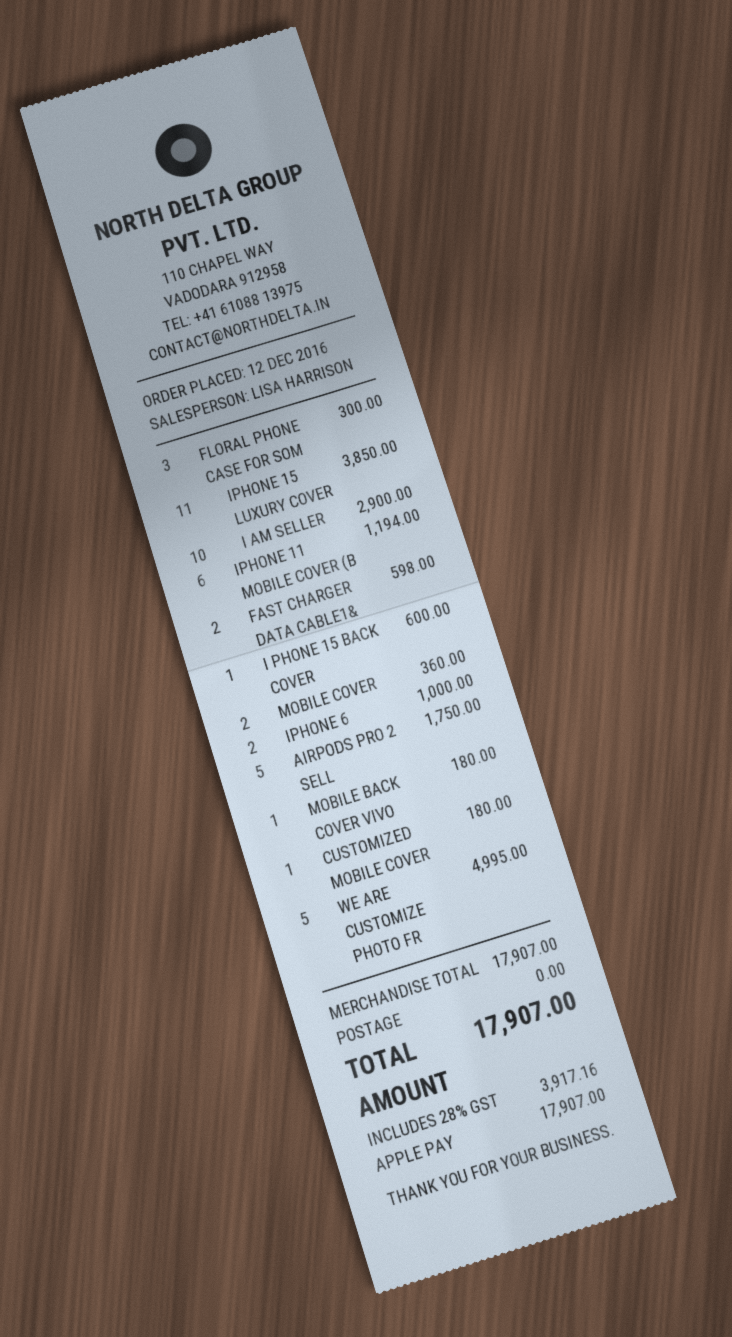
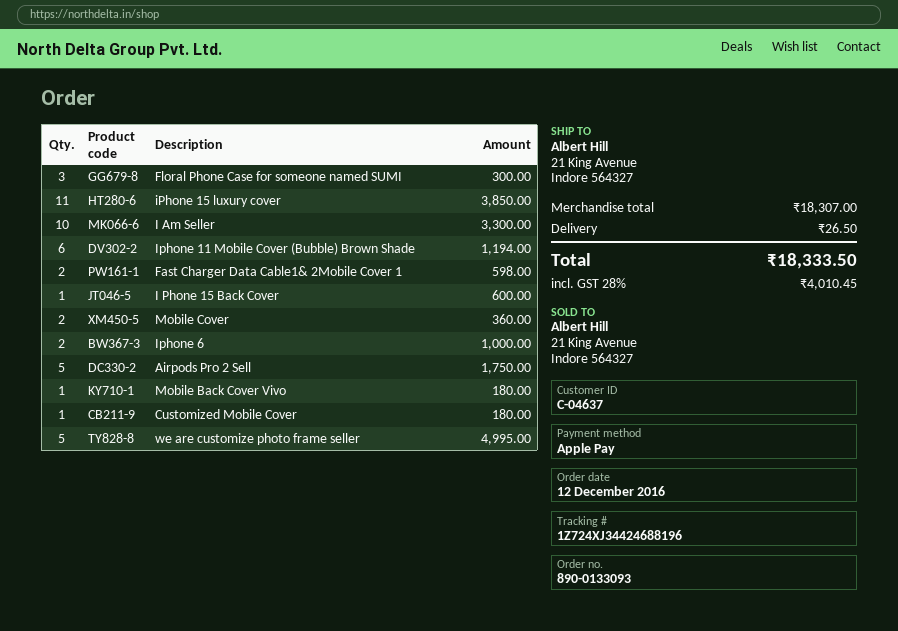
I AM SELLER: 10 for 2900.00 -> 10 for 3300.00
subtotal: 17907.00 -> 18307.00
shipping: 0.00 -> 26.50
tax: 28% = 3917.16 -> 28% = 4010.45
total: 17907.00 -> 18333.50

